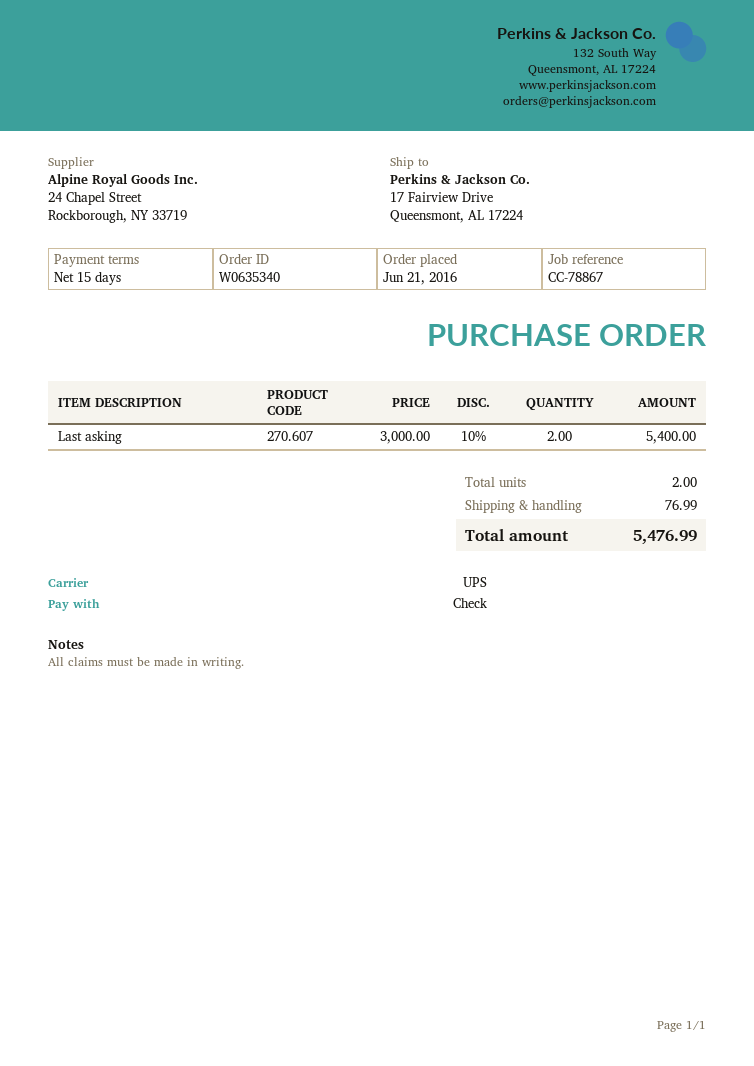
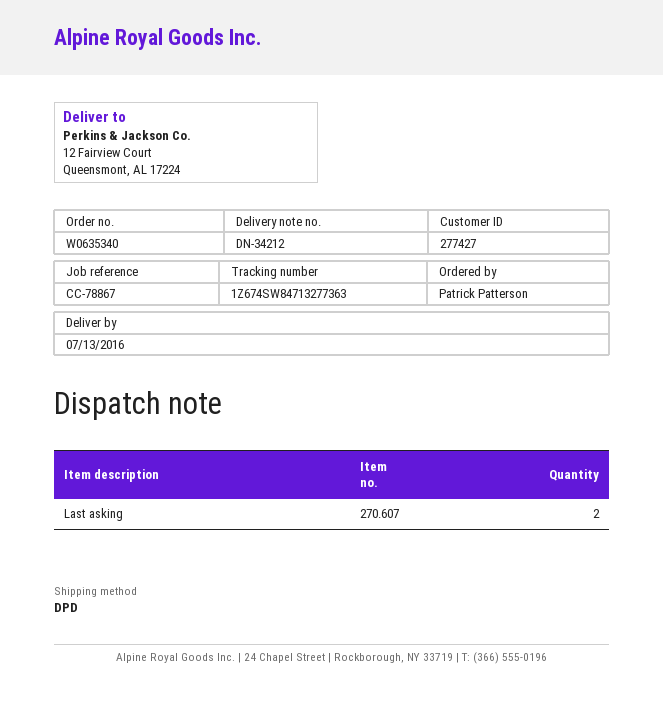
shipping method: UPS -> DPD
ship to: 17 Fairview Drive, Queensmont, AL 17224 -> 12 Fairview Court, Queensmont, AL 17224

